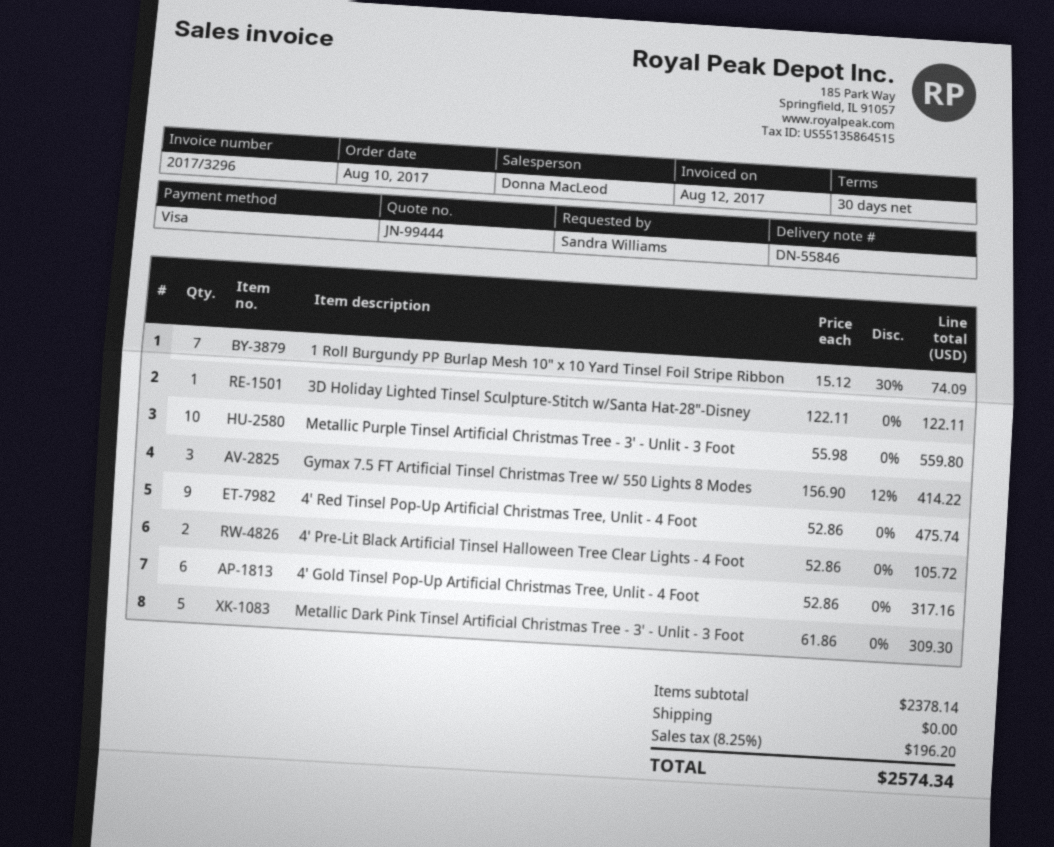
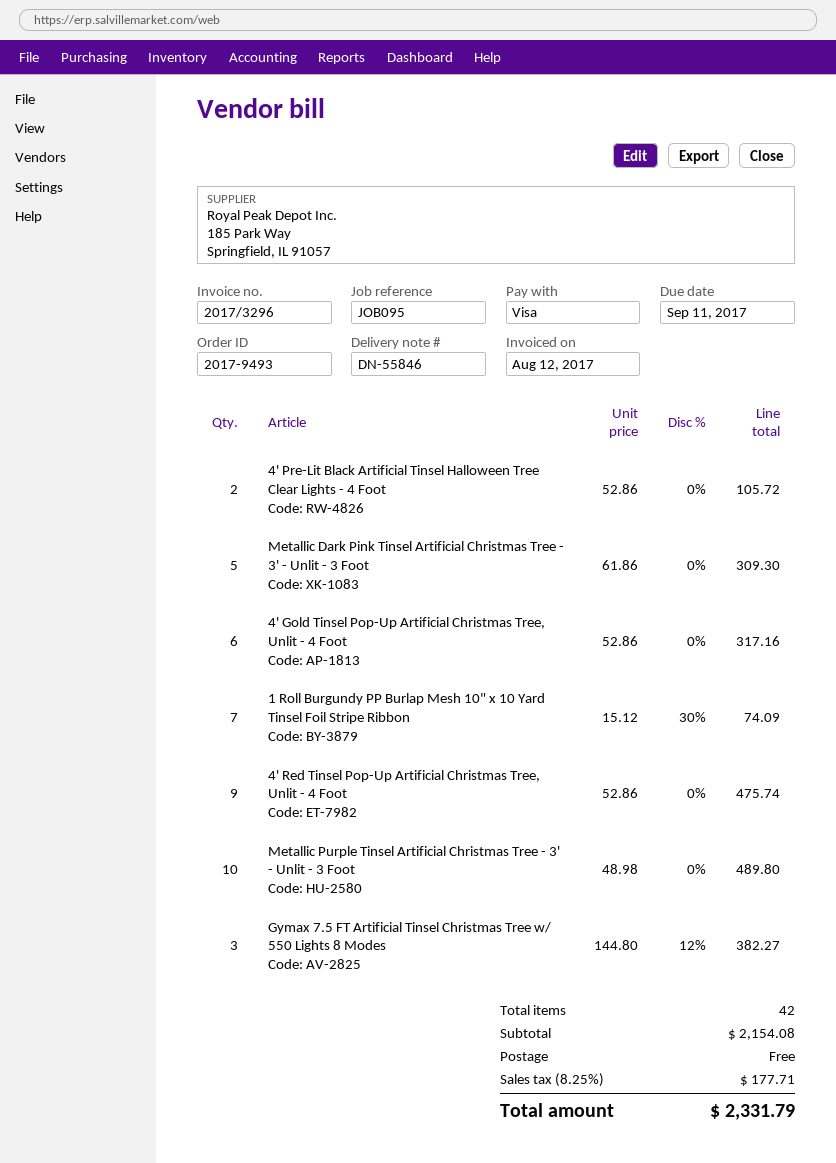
3D Holiday Lighted Tinsel Sculpture-Stitch w/Santa Hat-28"-Disney: 1 x 122.11 = 122.11 -> none
Metallic Purple Tinsel Artificial Christmas Tree - 3' - Unlit - 3 Foot: 10 x 55.98 = 559.80 -> 10 x 48.98 = 489.80
Gymax 7.5 FT Artificial Tinsel Christmas Tree w/ 550 Lights 8 Modes: 3 x 156.90 - 12% = 414.22 -> 3 x 144.80 - 12% = 382.27
subtotal: 2378.14 -> 2154.08
tax: 8.25% = 196.20 -> 8.25% = 177.71
total: 2574.34 -> 2331.79

